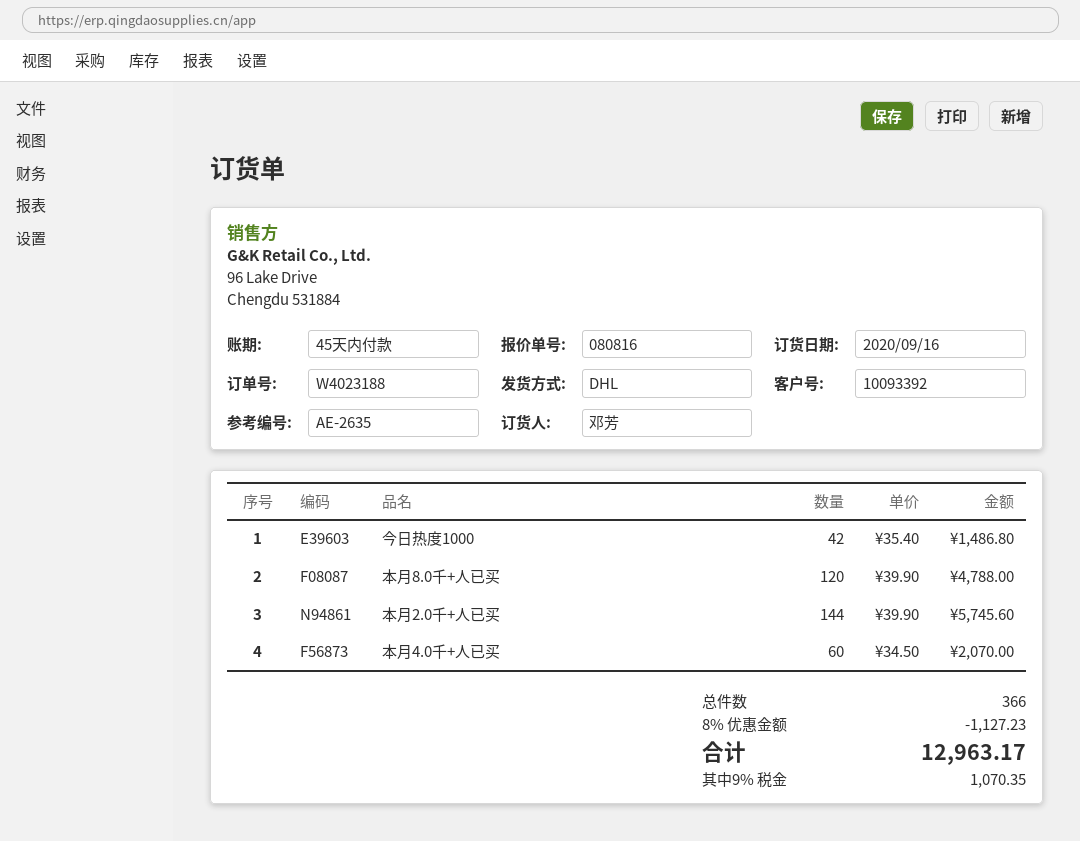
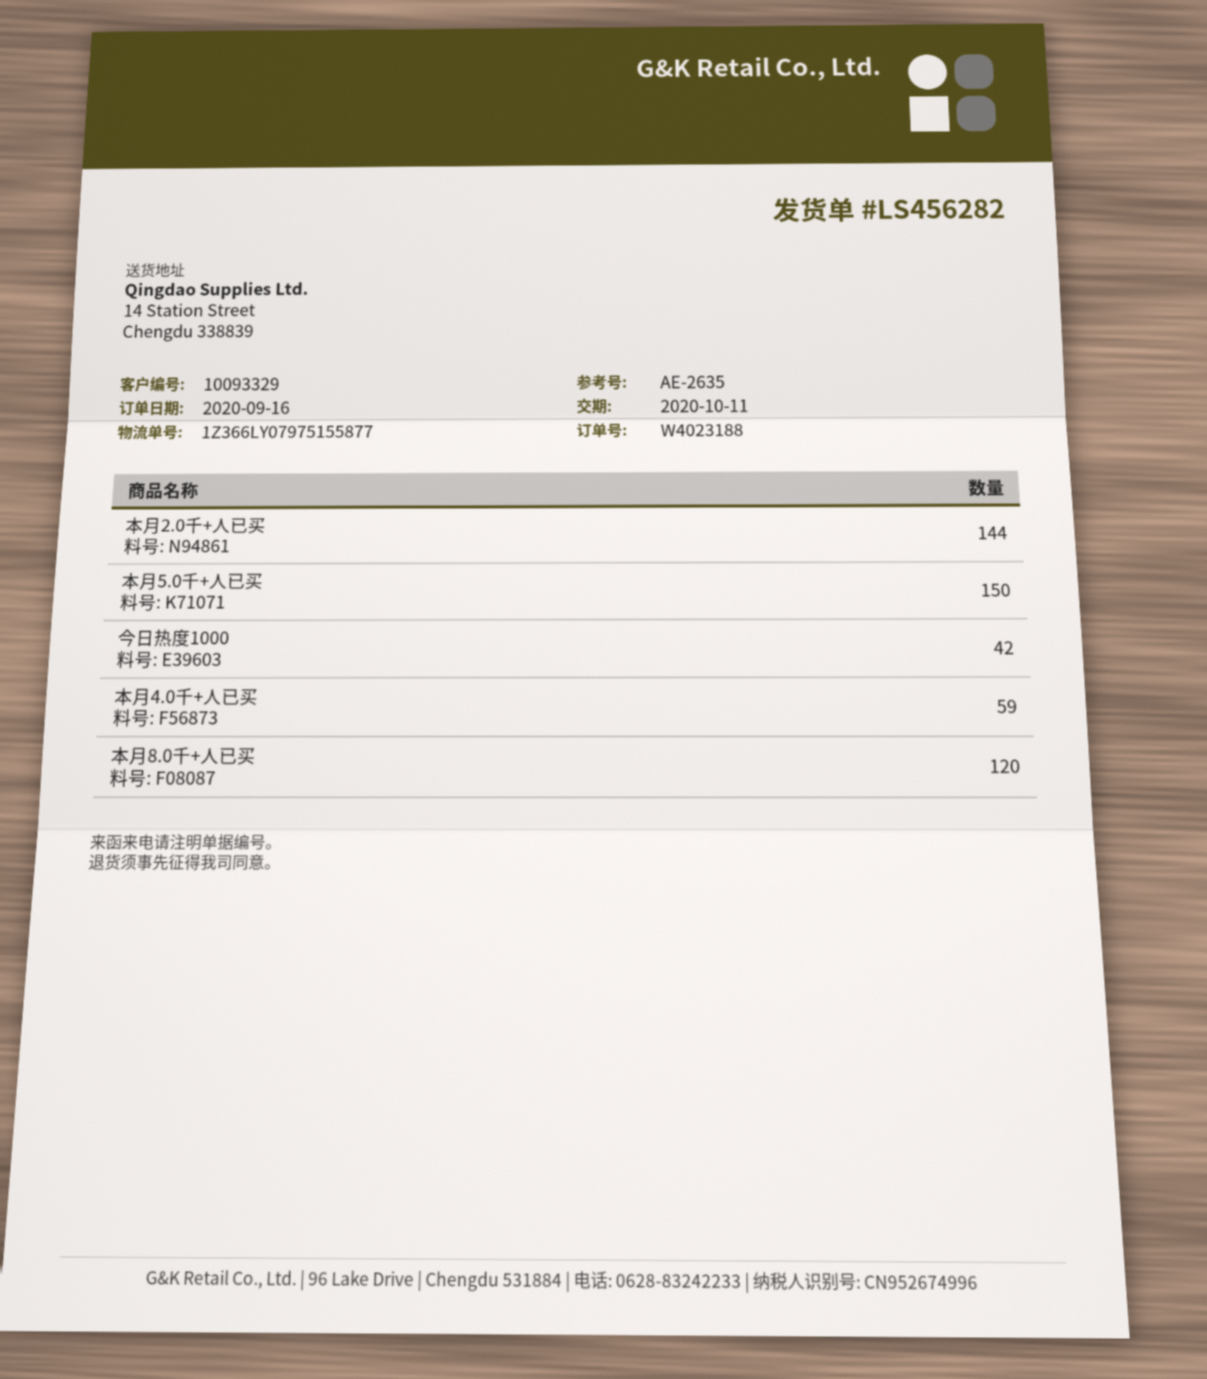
customer number: 10093392 -> 10093329
本月4.0千+人已买: 60 -> 59
本月5.0千+人已买: none -> 150

